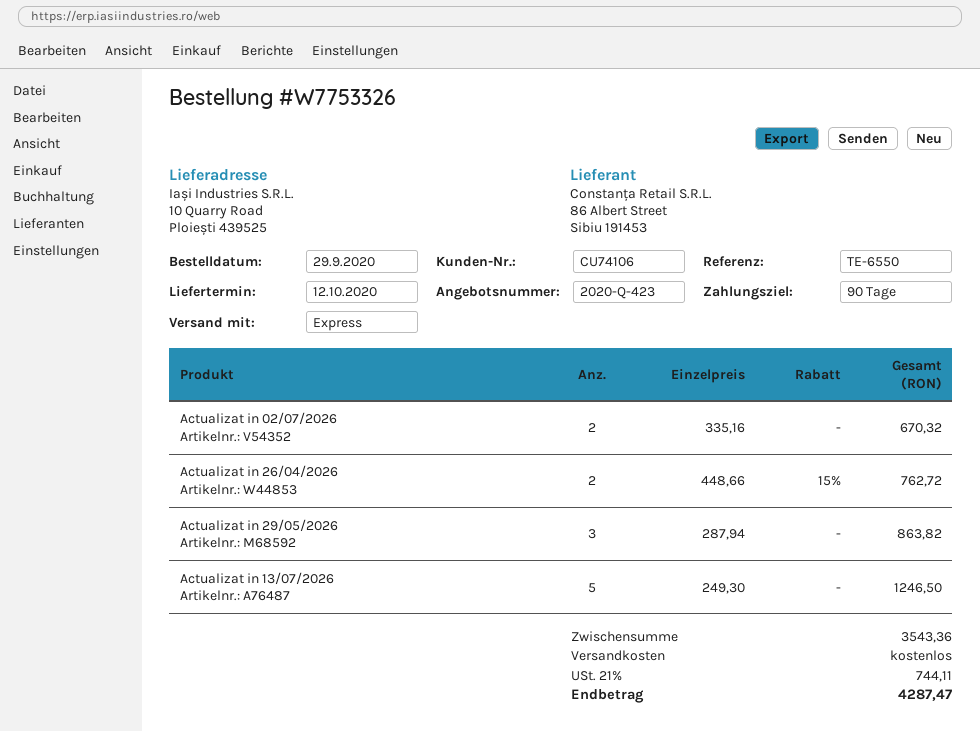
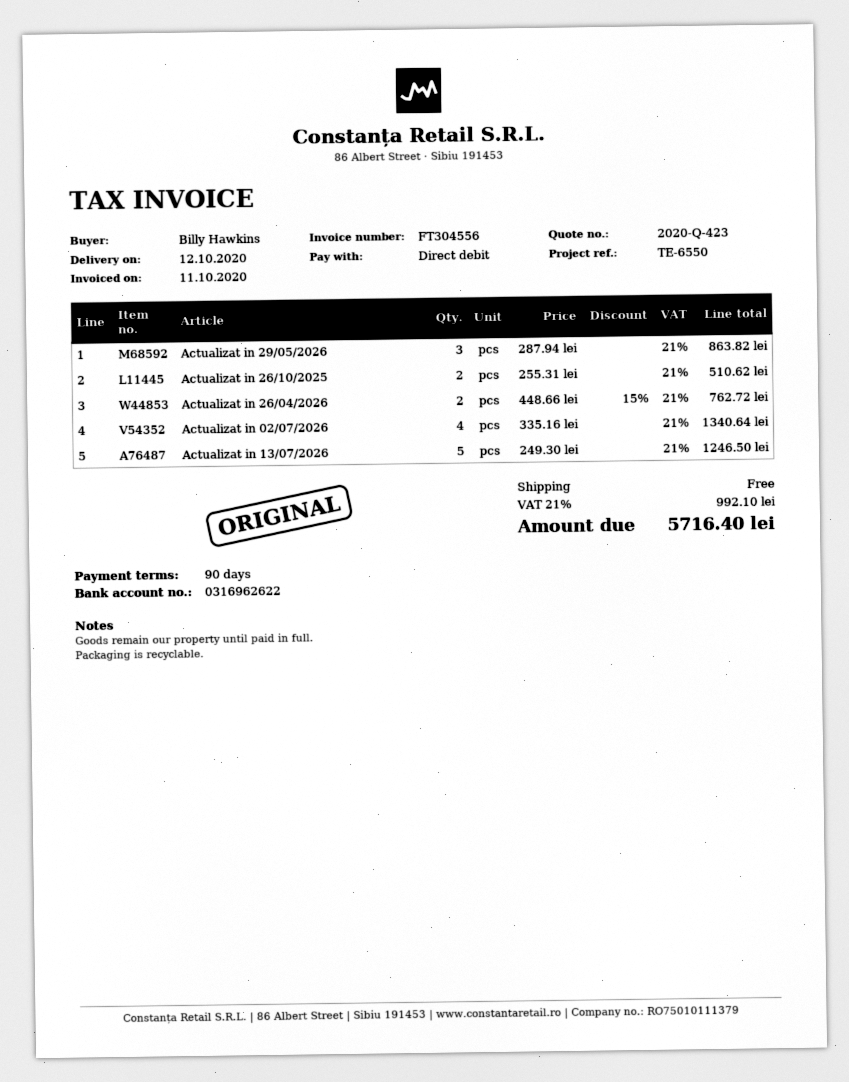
Actualizat in 02/07/2026: 2 x 335.16 = 670.32 -> 4 x 335.16 = 1340.64
Actualizat in 26/10/2025: none -> 2 x 255.31 = 510.62
tax: 21% = 744.11 -> 21% = 992.10
total: 4287.47 -> 5716.40

